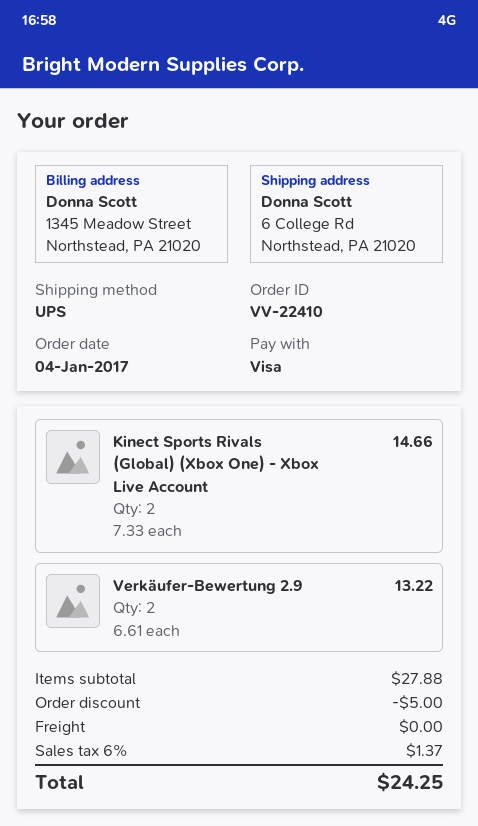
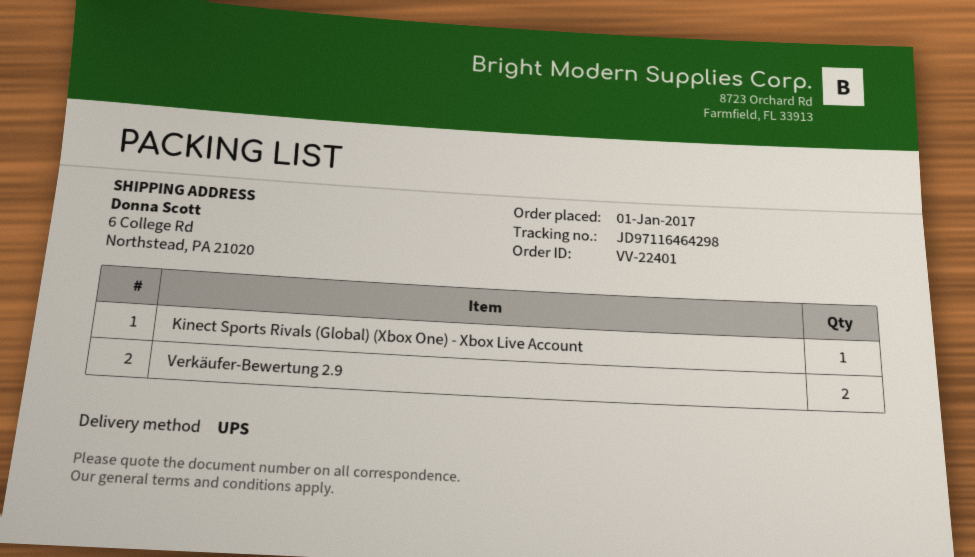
order number: VV-22410 -> VV-22401
order date: 2017-01-04 -> 2017-01-01
Kinect Sports Rivals (Global) (Xbox One) - Xbox Live Account: 2 -> 1

